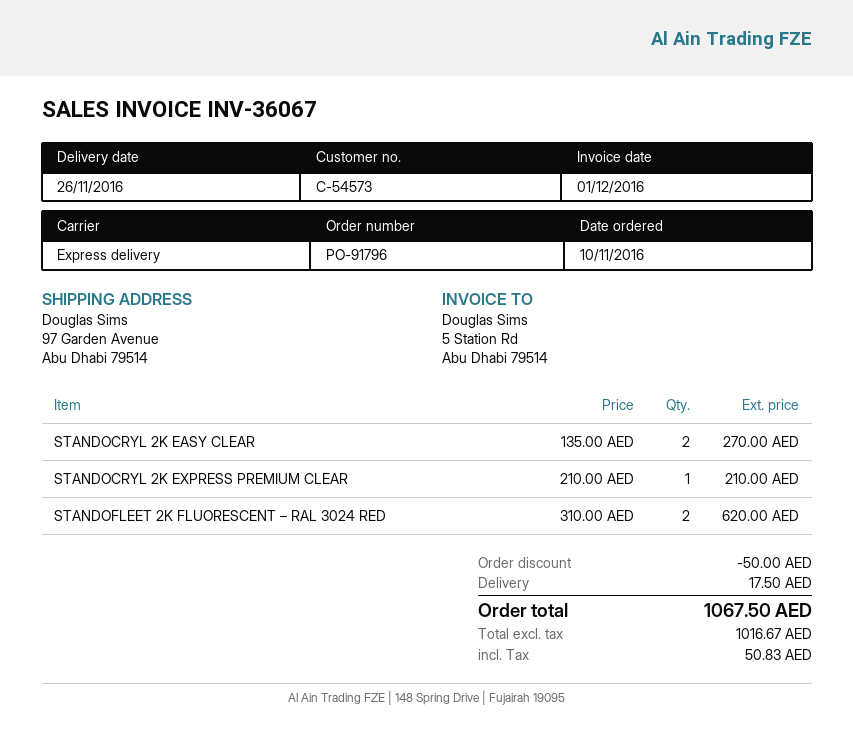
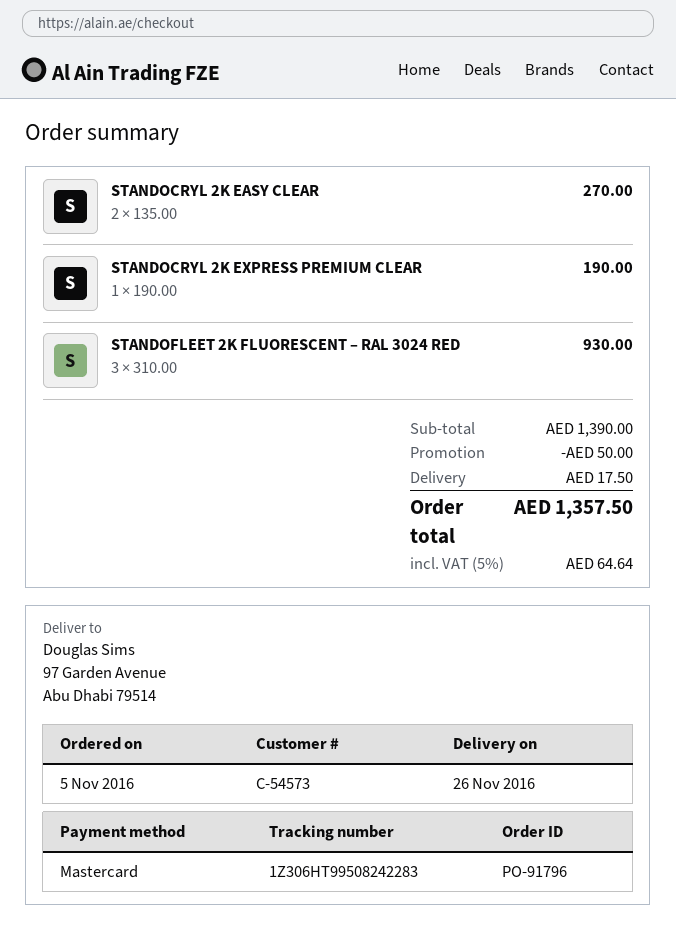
order date: 2016-11-10 -> 2016-11-05
STANDOCRYL 2K EXPRESS PREMIUM CLEAR: 1 x 210.00 = 210.00 -> 1 x 190.00 = 190.00
STANDOFLEET 2K FLUORESCENT – RAL 3024 RED: 2 x 310.00 = 620.00 -> 3 x 310.00 = 930.00
tax: 50.83 -> 64.64
total: 1067.50 -> 1357.50

